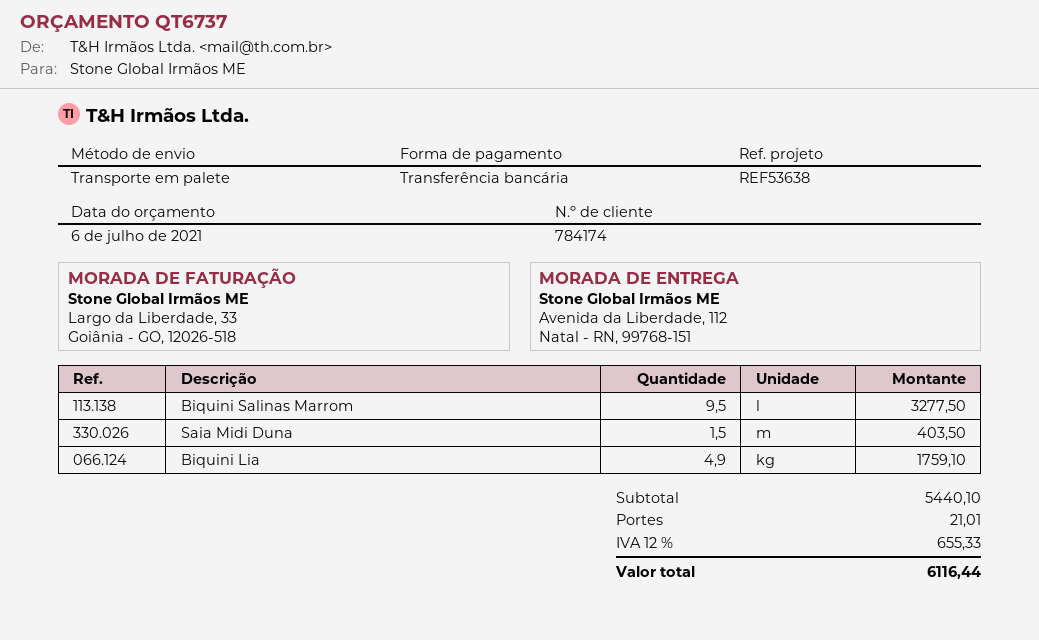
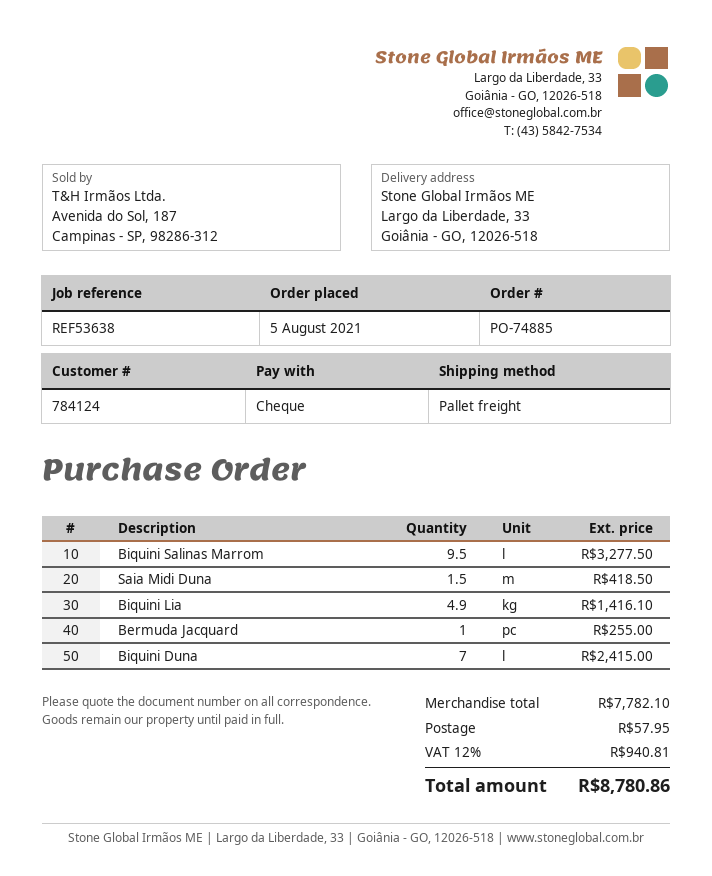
customer number: 784174 -> 784124
payment method: bank transfer -> cheque
ship to: Avenida da Liberdade, 112, Natal - RN, 99768-151 -> Largo da Liberdade, 33, Goiânia - GO, 12026-518
Saia Midi Duna: 1.5 for 403.50 -> 1.5 for 418.50
Biquini Lia: 4.9 for 1759.10 -> 4.9 for 1416.10
Bermuda Jacquard: none -> 1 for 255.00
Biquini Duna: none -> 7 for 2415.00
subtotal: 5440.10 -> 7782.10
shipping: 21.01 -> 57.95
tax: 12% = 655.33 -> 12% = 940.81
total: 6116.44 -> 8780.86

